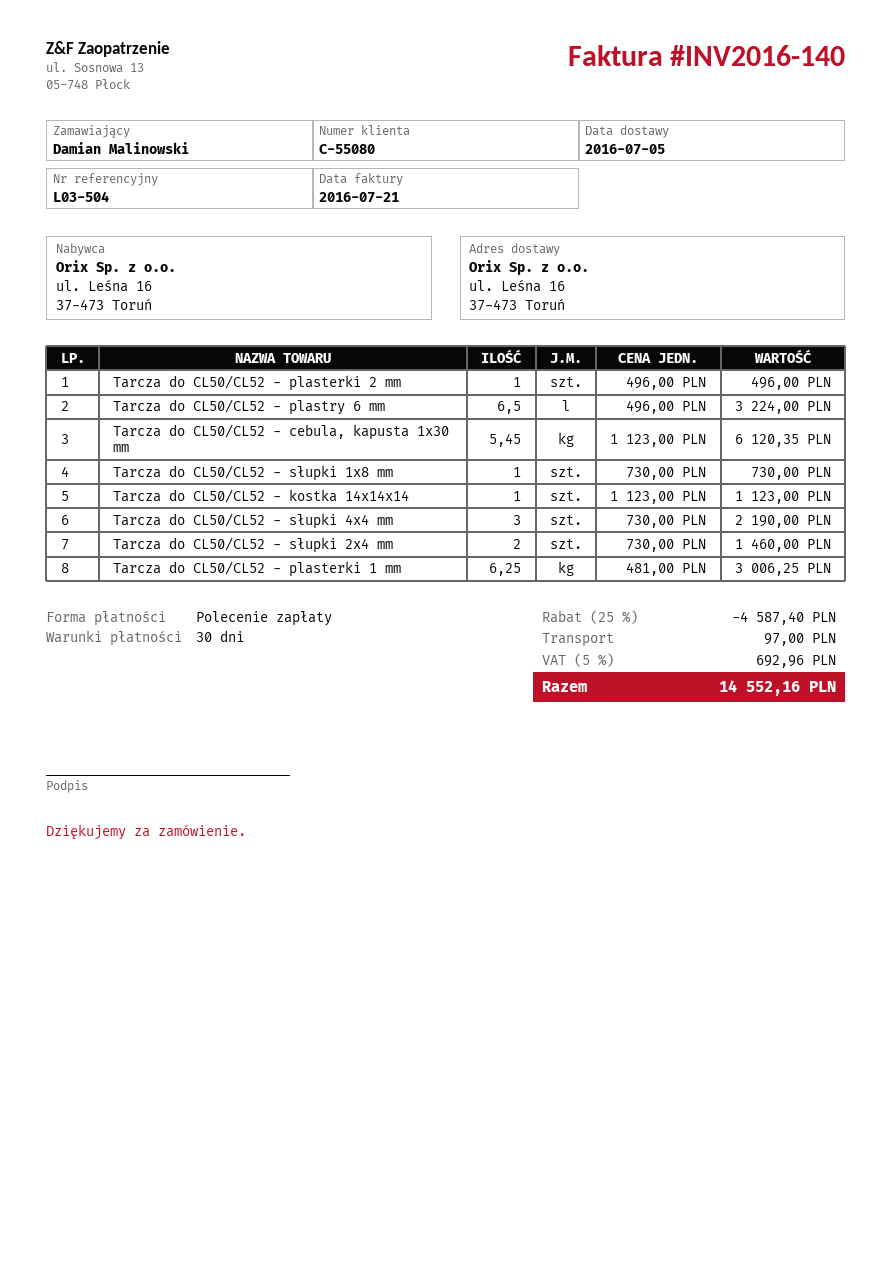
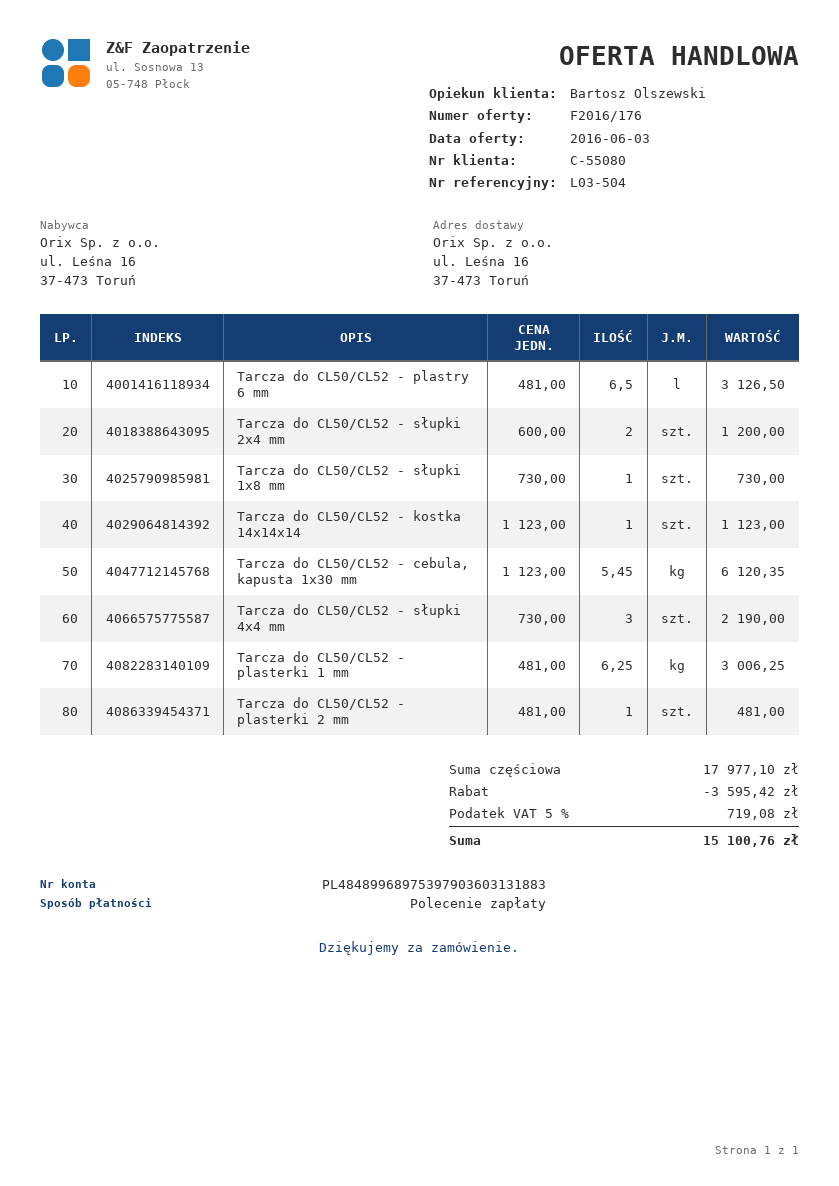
Tarcza do CL50/CL52 - plasterki 2 mm: 1 x 496.00 = 496.00 -> 1 x 481.00 = 481.00
Tarcza do CL50/CL52 - plastry 6 mm: 6.5 x 496.00 = 3224.00 -> 6.5 x 481.00 = 3126.50
Tarcza do CL50/CL52 - słupki 2x4 mm: 2 x 730.00 = 1460.00 -> 2 x 600.00 = 1200.00
discount: 4587.40 -> 3595.42
shipping: 97.00 -> none
tax: 5% = 692.96 -> 5% = 719.08
total: 14552.16 -> 15100.76

